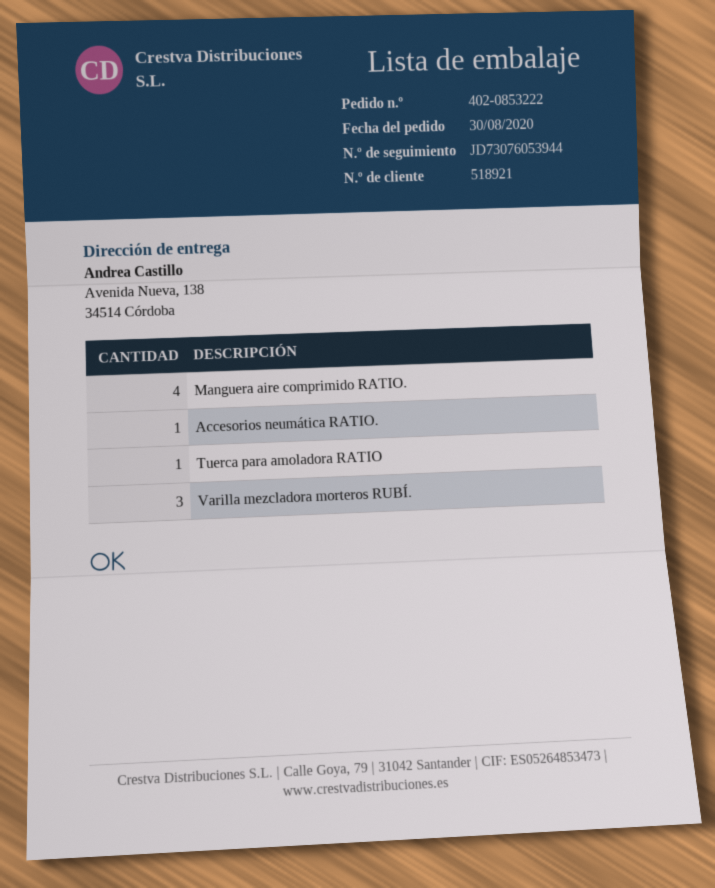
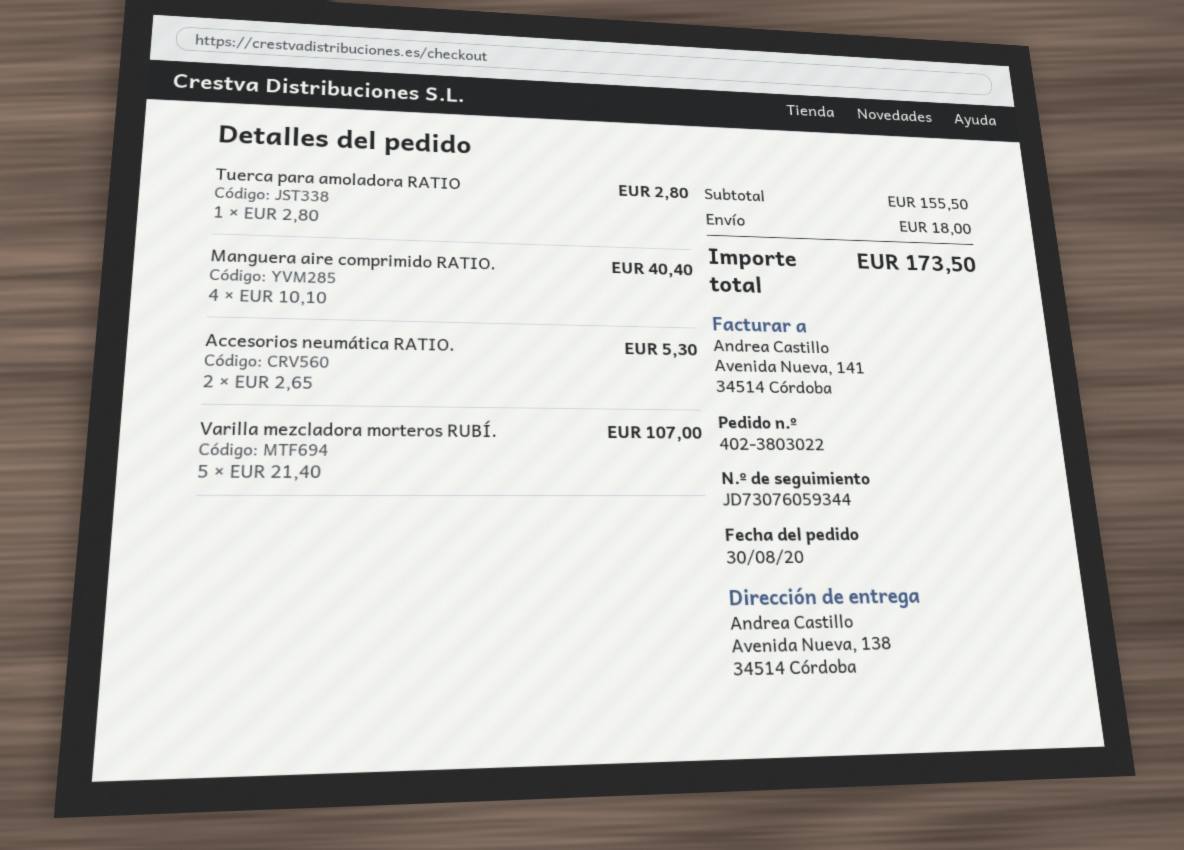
order number: 402-0853222 -> 402-3803022
tracking number: JD73076053944 -> JD73076059344
Accesorios neumática RATIO.: 1 -> 2
Varilla mezcladora morteros RUBÍ.: 3 -> 5

